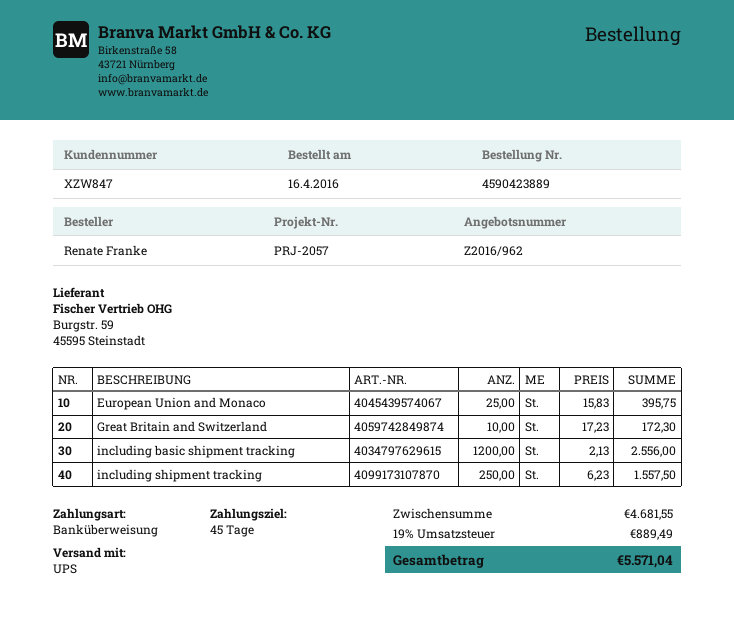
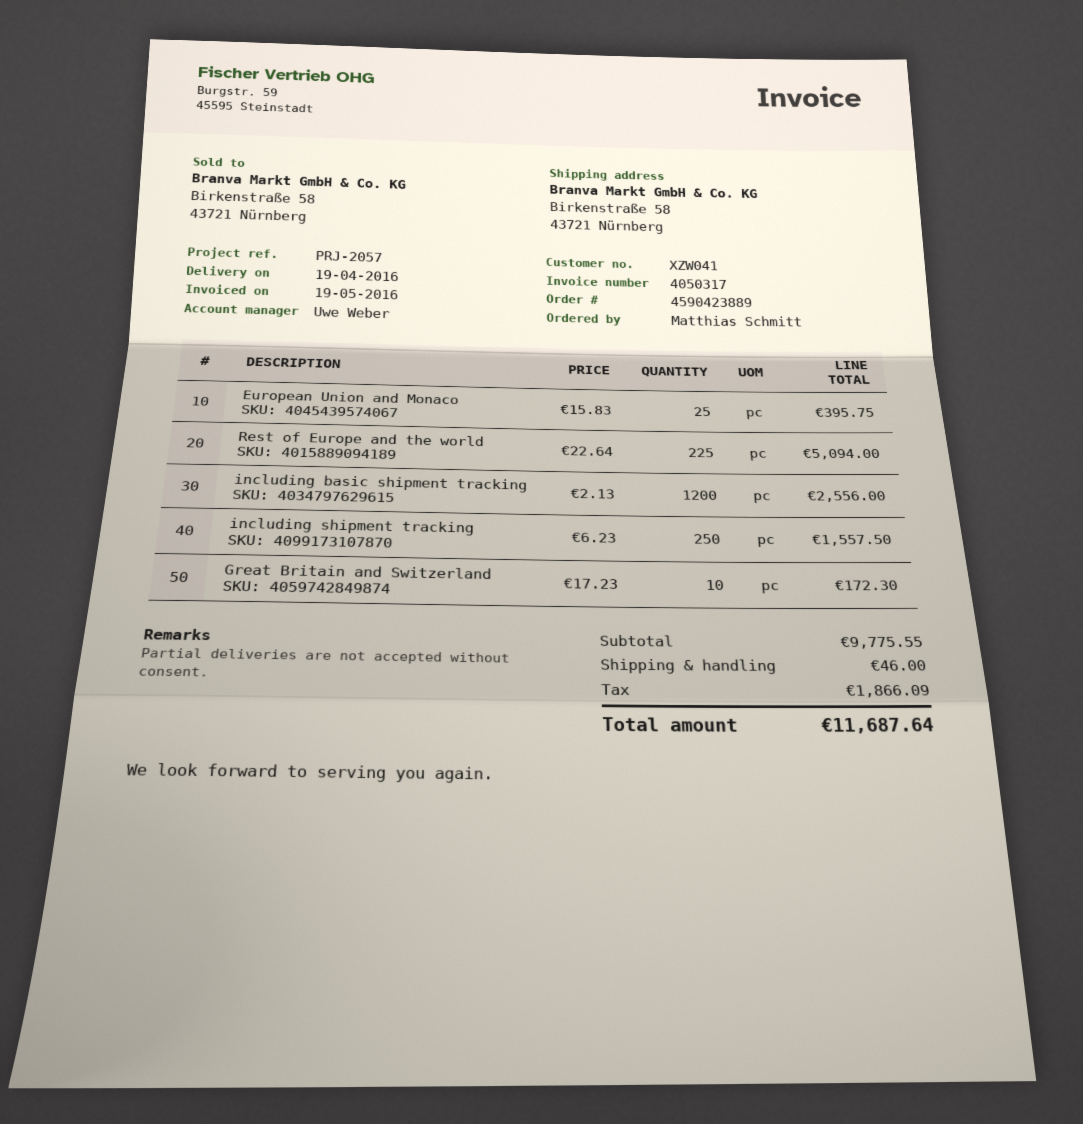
customer number: XZW847 -> XZW041
ordered by: Renate Franke -> Matthias Schmitt
Rest of Europe and the world: none -> 225 x 22.64 = 5094.00
subtotal: 4681.55 -> 9775.55
shipping: none -> 46.00
tax: 889.49 -> 1866.09
total: 5571.04 -> 11687.64

